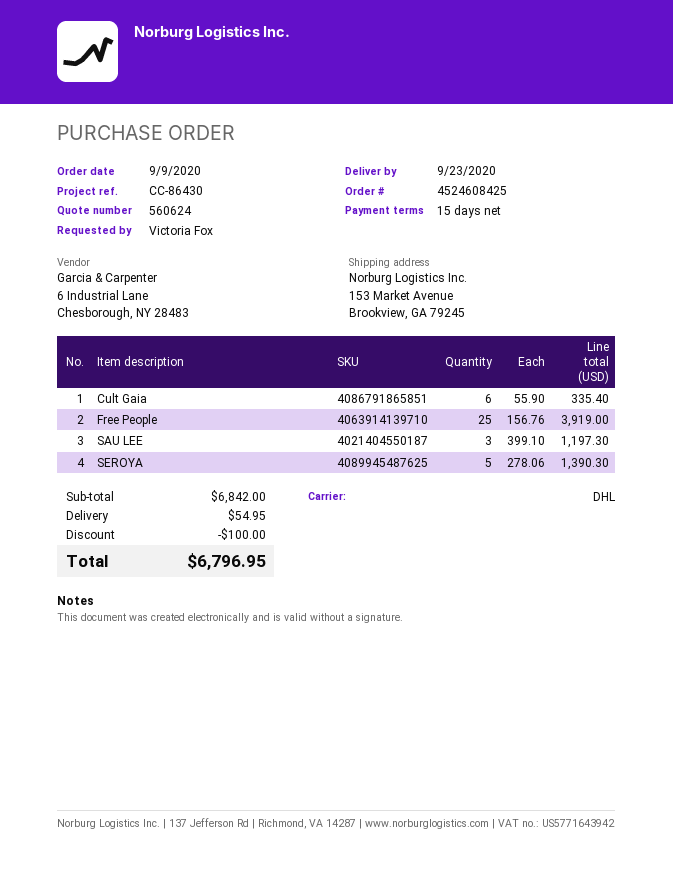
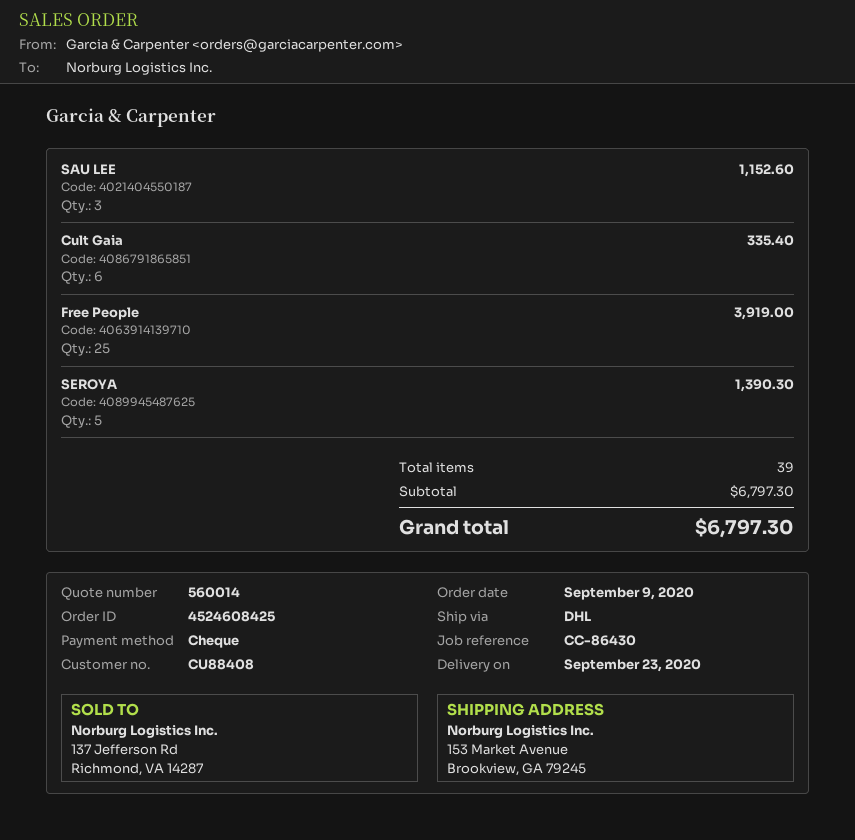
quote number: 560624 -> 560014
SAU LEE: 3 for 1197.30 -> 3 for 1152.60
subtotal: 6842.00 -> 6797.30
discount: 100.00 -> none
shipping: 54.95 -> none
total: 6796.95 -> 6797.30

